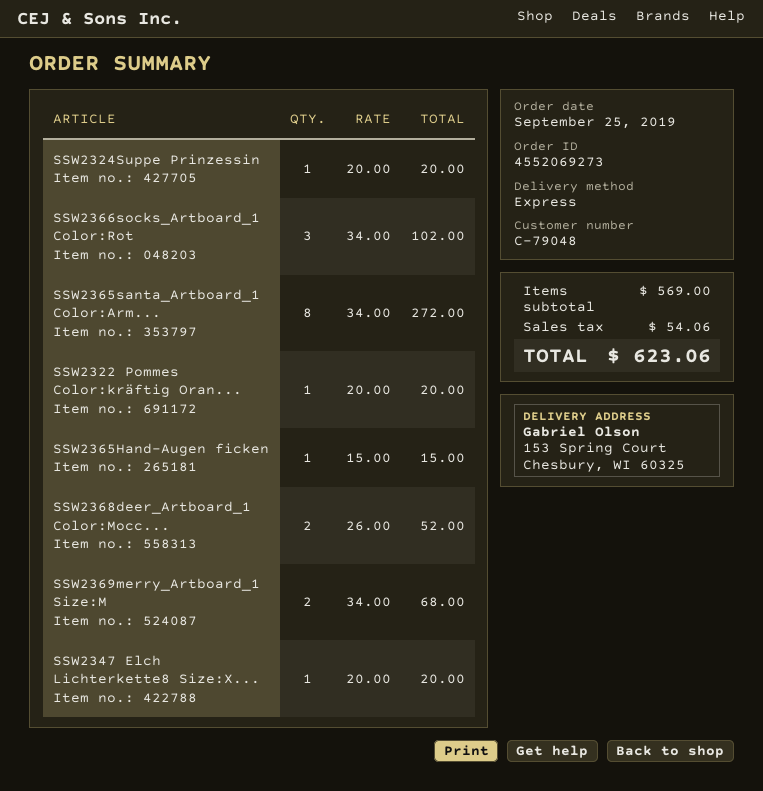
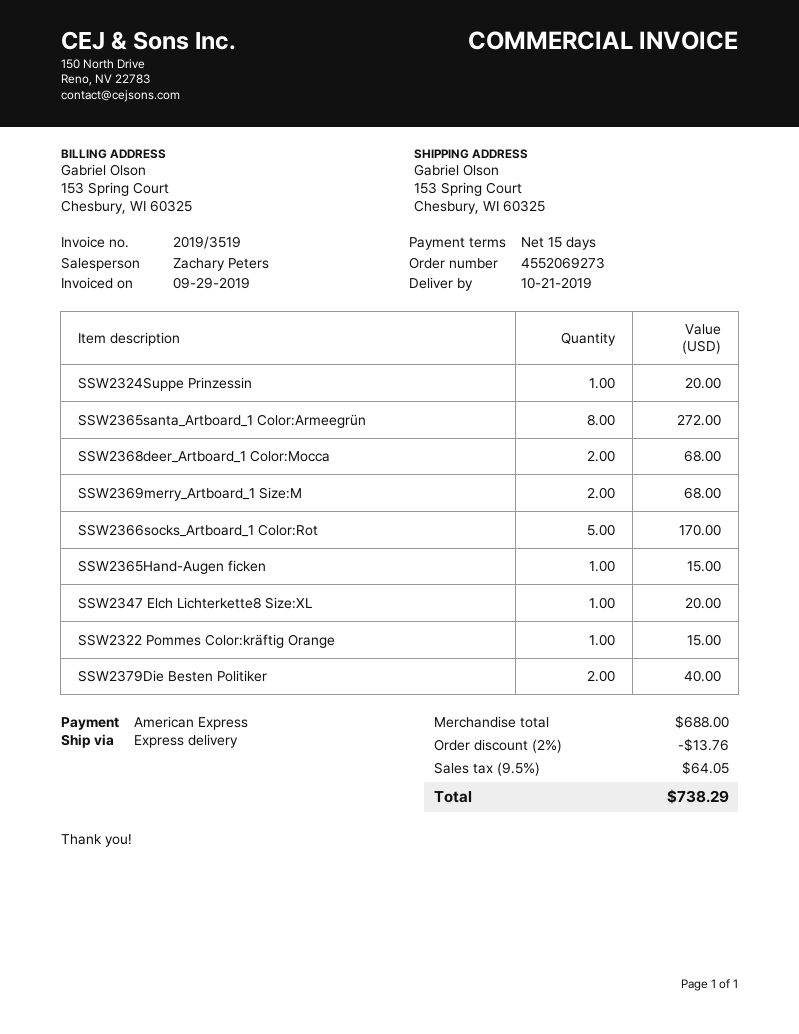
SSW2366socks_Artboard_1 Color:Rot: 3 for 102.00 -> 5 for 170.00
SSW2322 Pommes Color:kräftig Oran...: 1 for 20.00 -> 1 for 15.00
SSW2368deer_Artboard_1 Color:Mocc...: 2 for 52.00 -> 2 for 68.00
SSW2379Die Besten Politiker: none -> 2 for 40.00
subtotal: 569.00 -> 688.00
discount: none -> 2% = 13.76
tax: 54.06 -> 64.05
total: 623.06 -> 738.29

